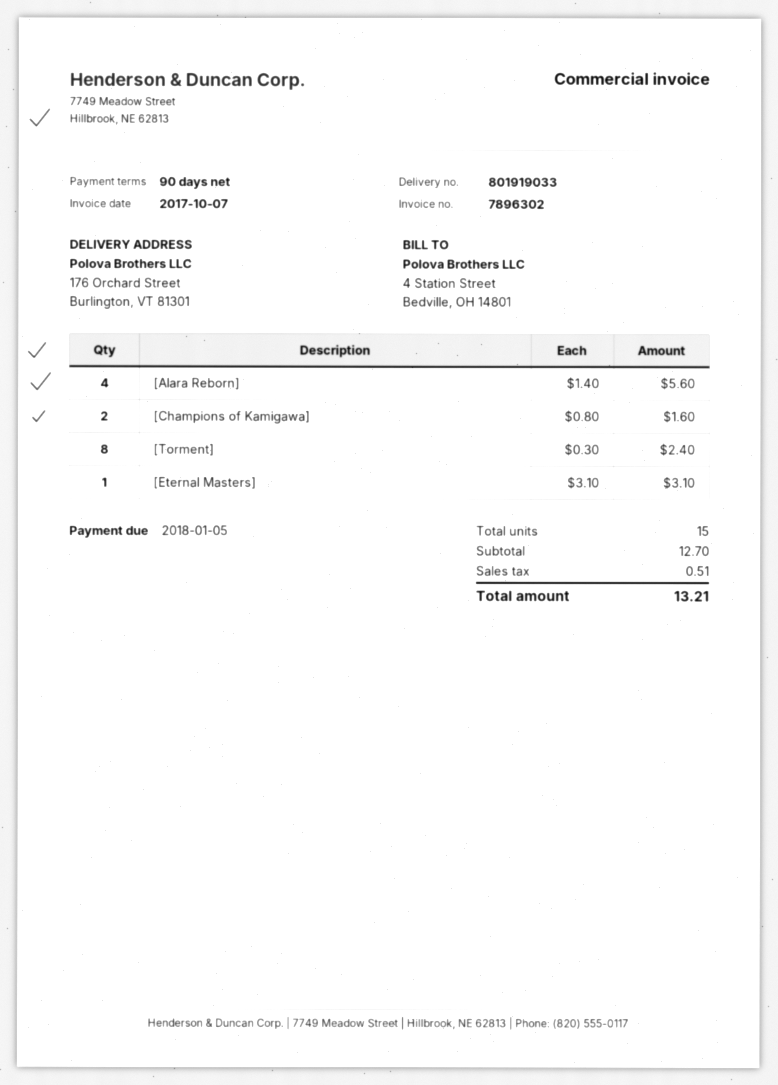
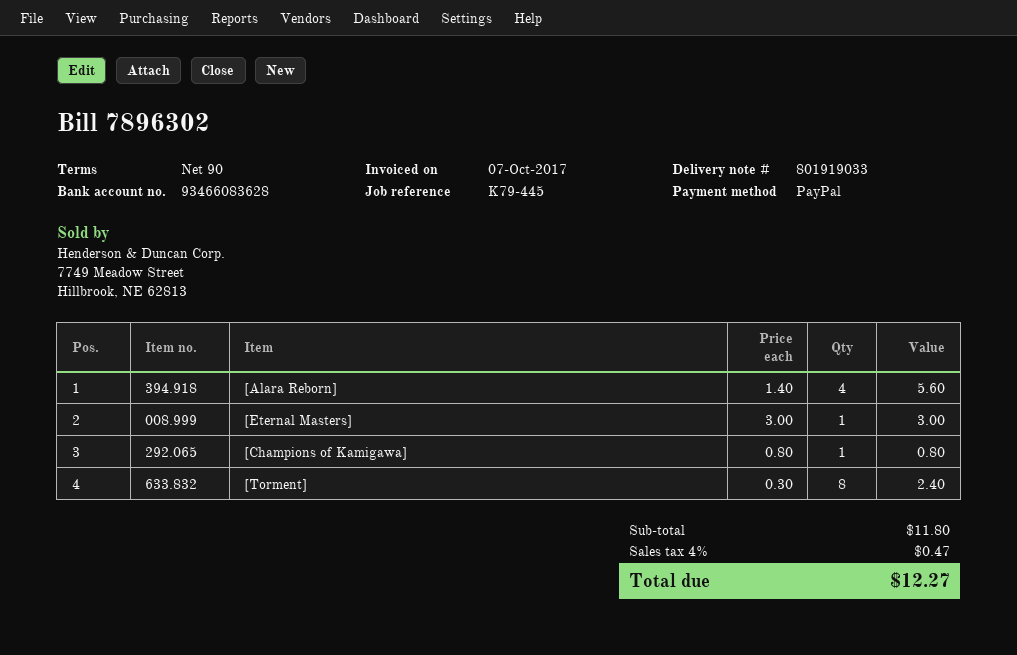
[Champions of Kamigawa]: 2 x 0.80 = 1.60 -> 1 x 0.80 = 0.80
[Eternal Masters]: 1 x 3.10 = 3.10 -> 1 x 3.00 = 3.00
subtotal: 12.70 -> 11.80
tax: 0.51 -> 0.47
total: 13.21 -> 12.27

